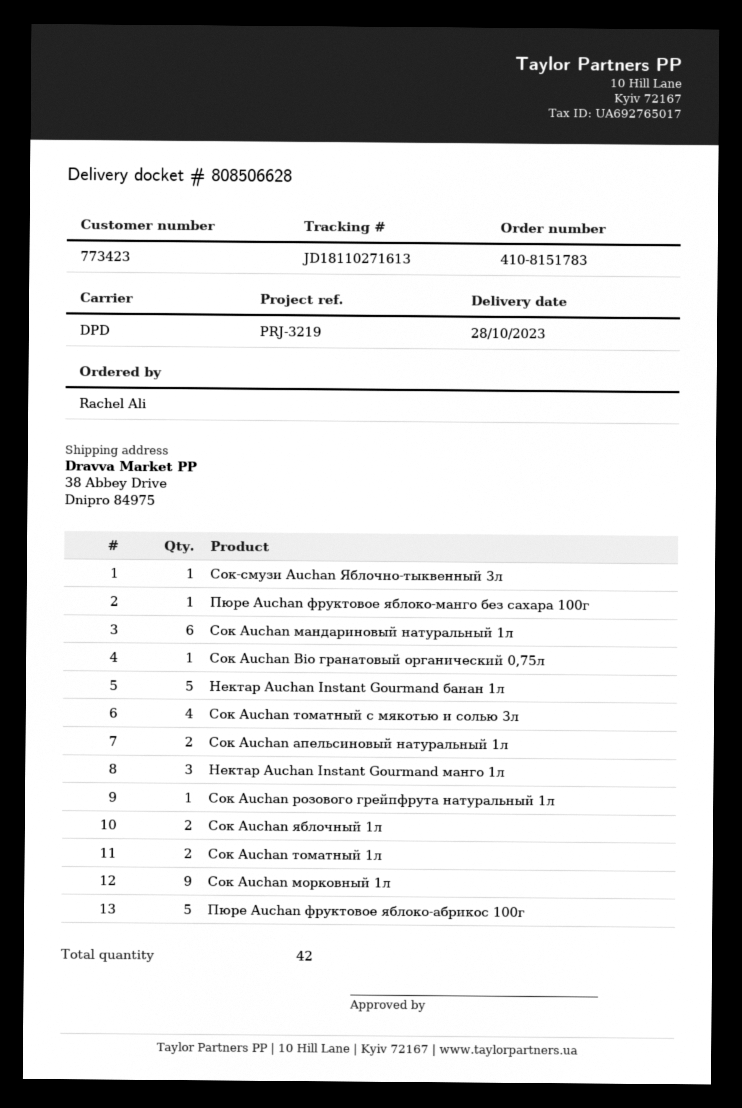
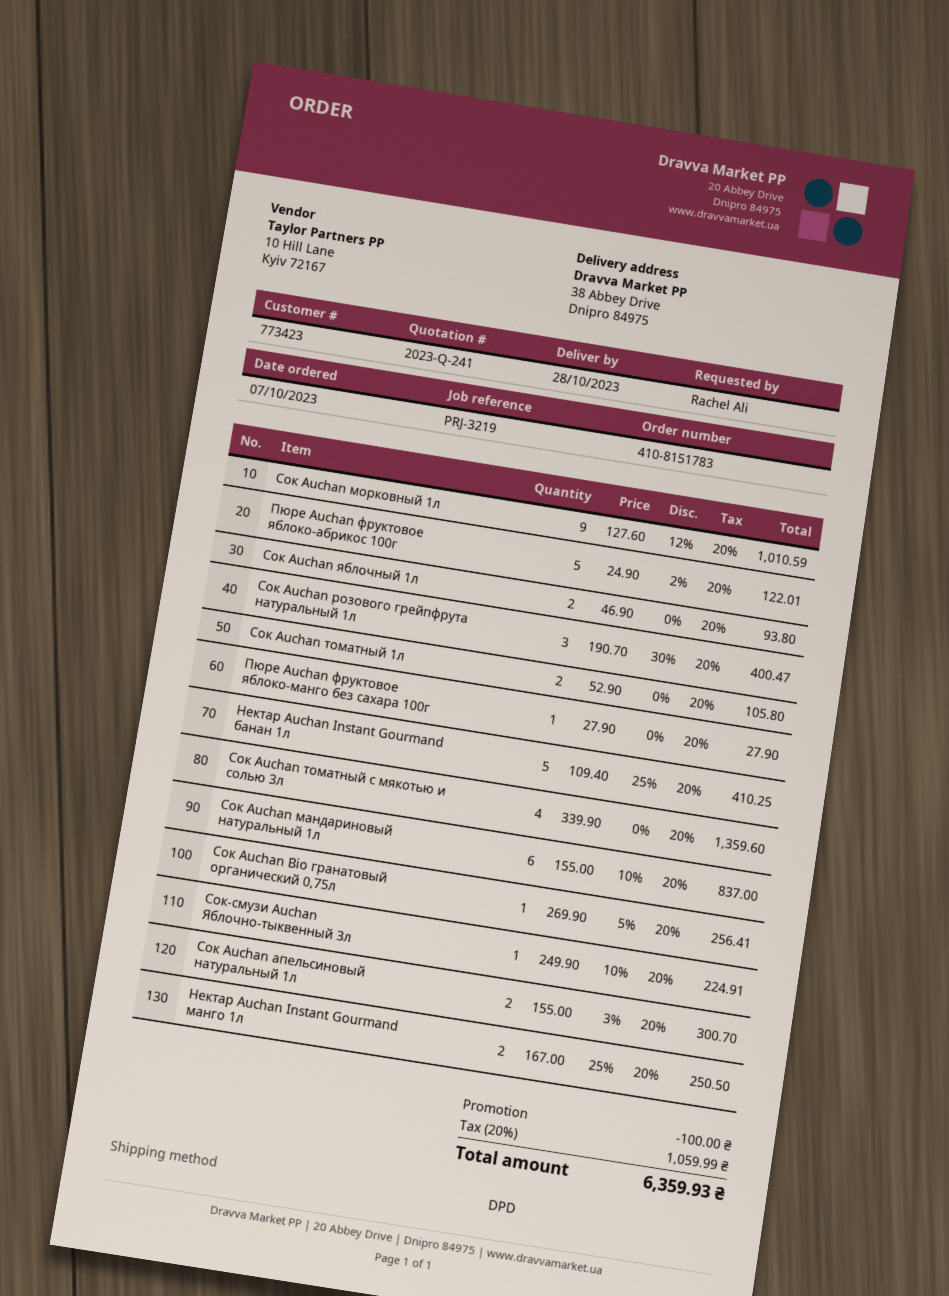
Нектар Auchan Instant Gourmand манго 1л: 3 -> 2
Сок Auchan розового грейпфрута натуральный 1л: 1 -> 3

